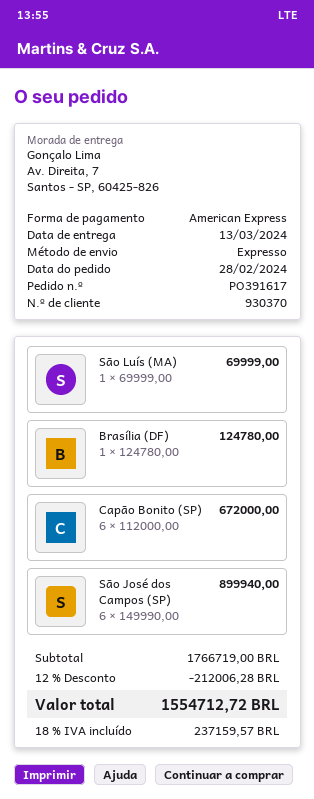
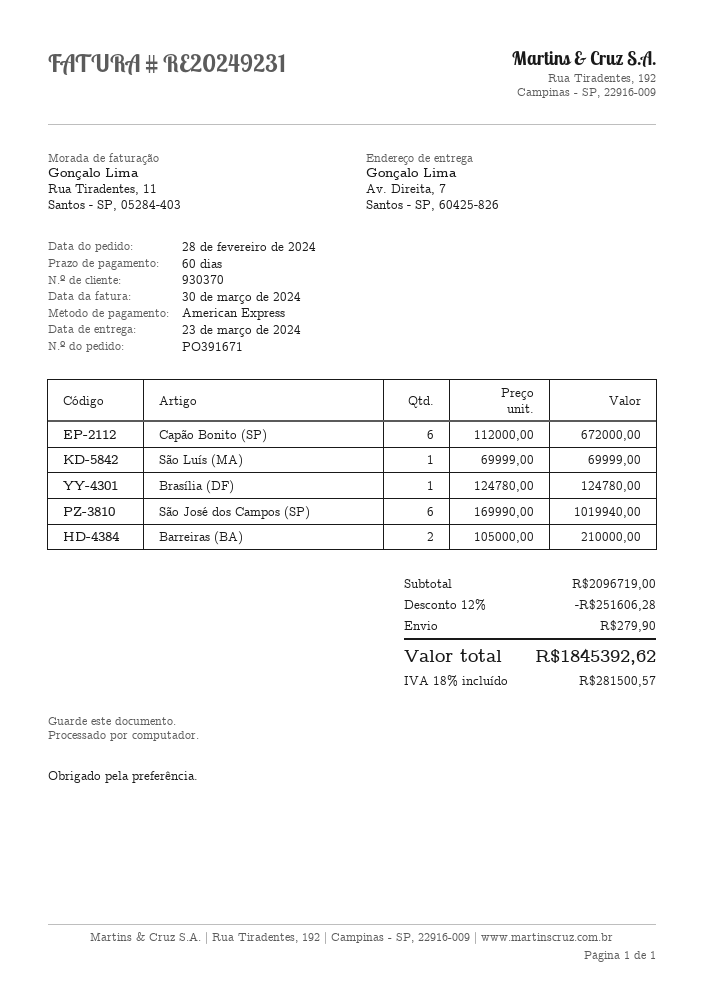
order number: PO391617 -> PO391671
delivery date: 2024-03-13 -> 2024-03-23
São José dos Campos (SP): 6 x 149990.00 = 899940.00 -> 6 x 169990.00 = 1019940.00
Barreiras (BA): none -> 2 x 105000.00 = 210000.00
subtotal: 1766719.00 -> 2096719.00
discount: 12% = 212006.28 -> 12% = 251606.28
shipping: none -> 279.90
tax: 18% = 237159.57 -> 18% = 281500.57
total: 1554712.72 -> 1845392.62

